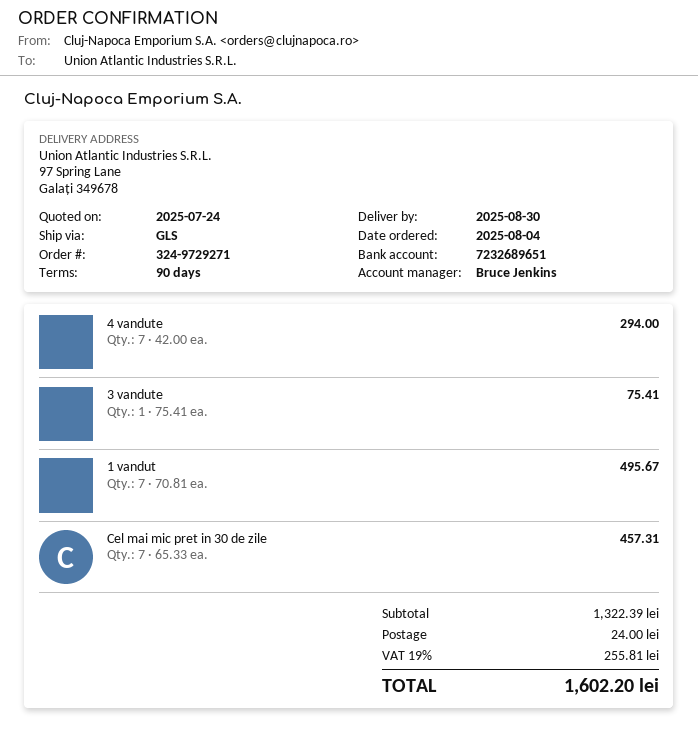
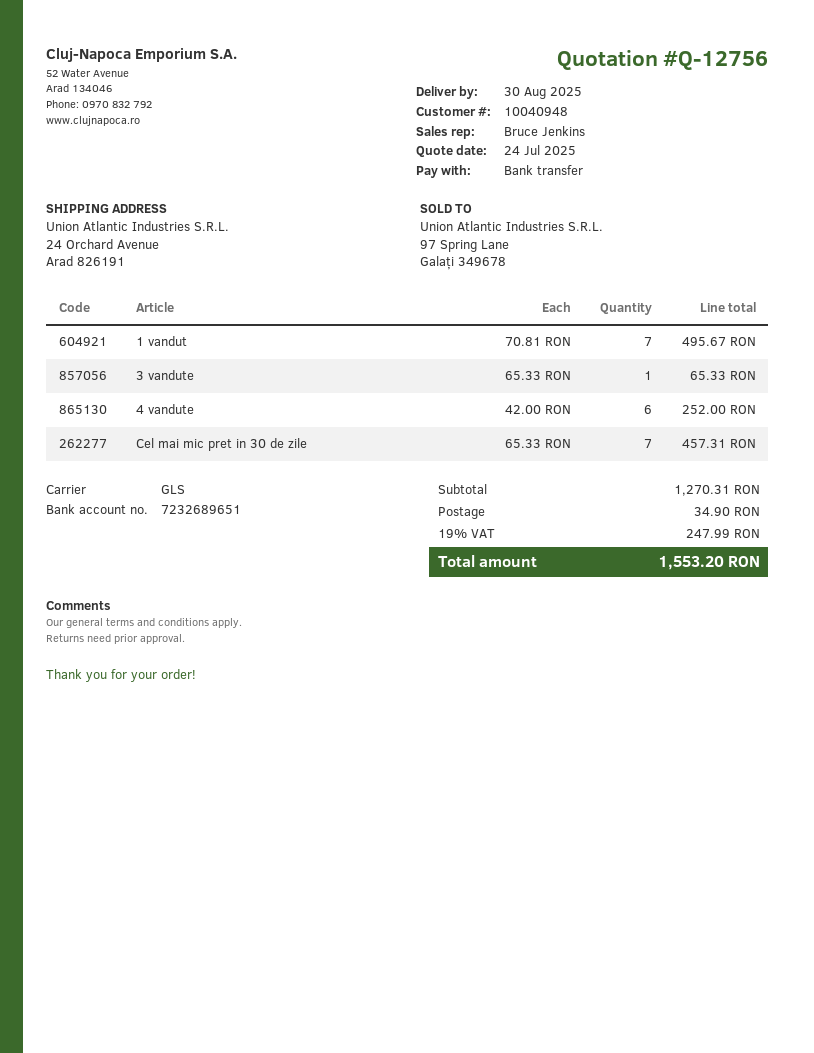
ship to: 97 Spring Lane, Galați 349678 -> 24 Orchard Avenue, Arad 826191
4 vandute: 7 x 42.00 = 294.00 -> 6 x 42.00 = 252.00
3 vandute: 1 x 75.41 = 75.41 -> 1 x 65.33 = 65.33
subtotal: 1322.39 -> 1270.31
shipping: 24.00 -> 34.90
tax: 19% = 255.81 -> 19% = 247.99
total: 1602.20 -> 1553.20

